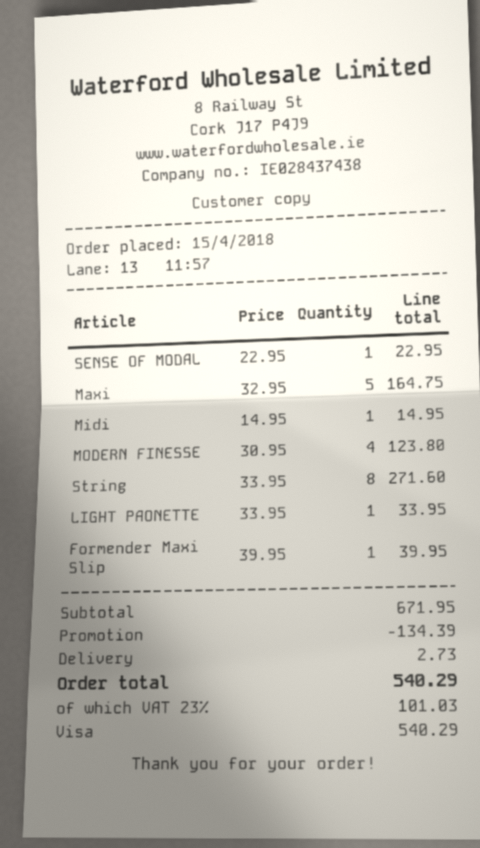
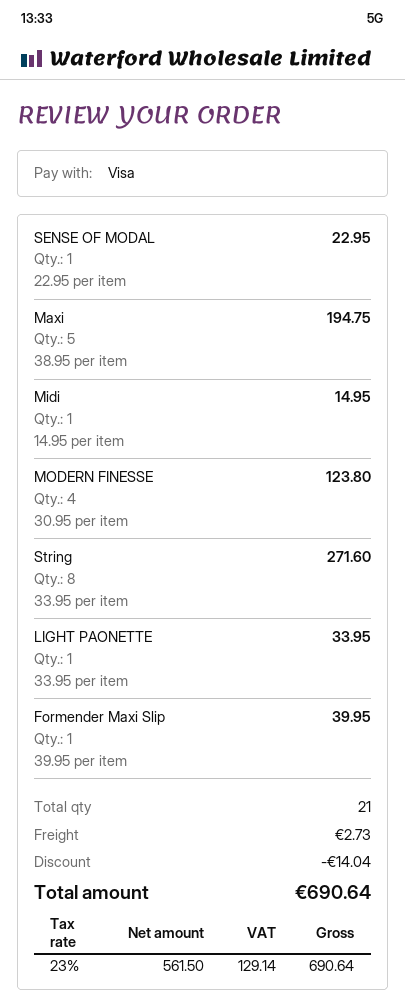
Maxi: 5 x 32.95 = 164.75 -> 5 x 38.95 = 194.75
discount: 134.39 -> 14.04
tax: 23% = 101.03 -> 23% = 129.14
total: 540.29 -> 690.64

